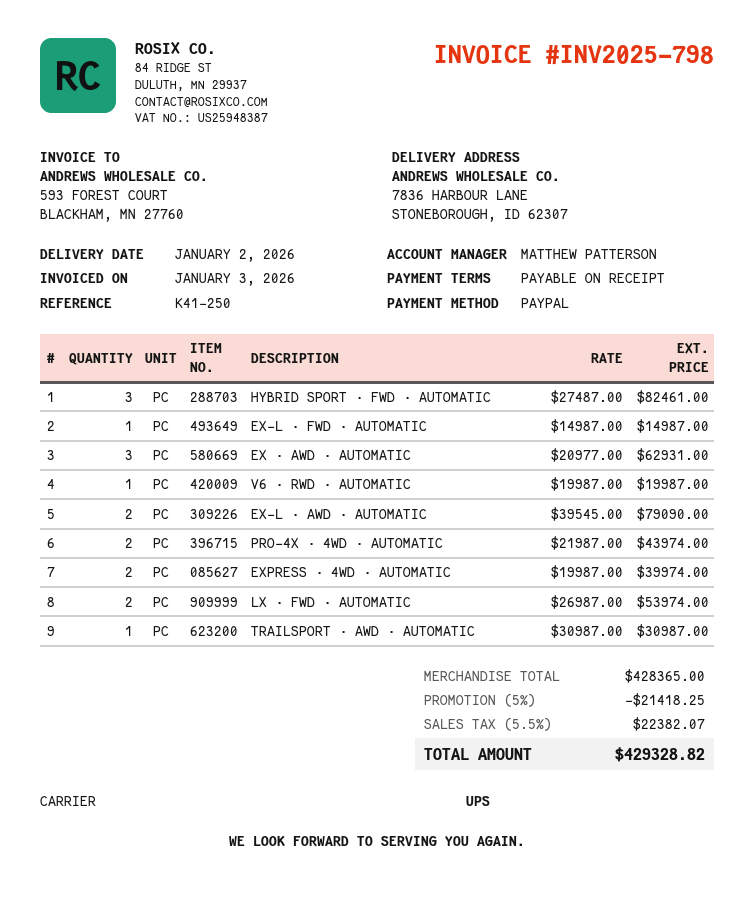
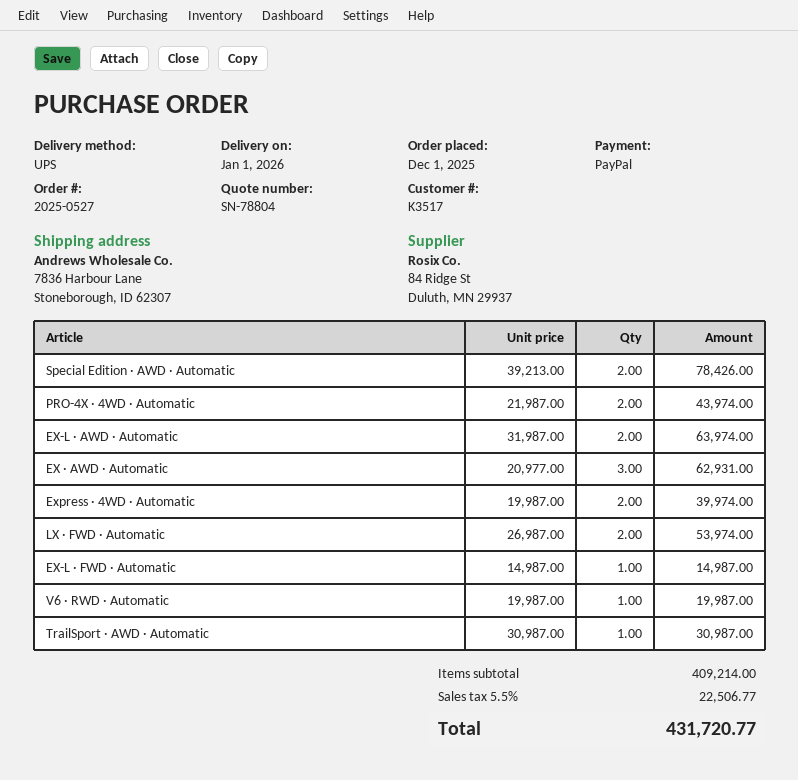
delivery date: 2026-01-02 -> 2026-01-01
HYBRID SPORT · FWD · AUTOMATIC: 3 x 27487.00 = 82461.00 -> none
EX-L · AWD · AUTOMATIC: 2 x 39545.00 = 79090.00 -> 2 x 31987.00 = 63974.00
Special Edition · AWD · Automatic: none -> 2 x 39213.00 = 78426.00
subtotal: 428365.00 -> 409214.00
discount: 5% = 21418.25 -> none
tax: 5.5% = 22382.07 -> 5.5% = 22506.77
total: 429328.82 -> 431720.77

